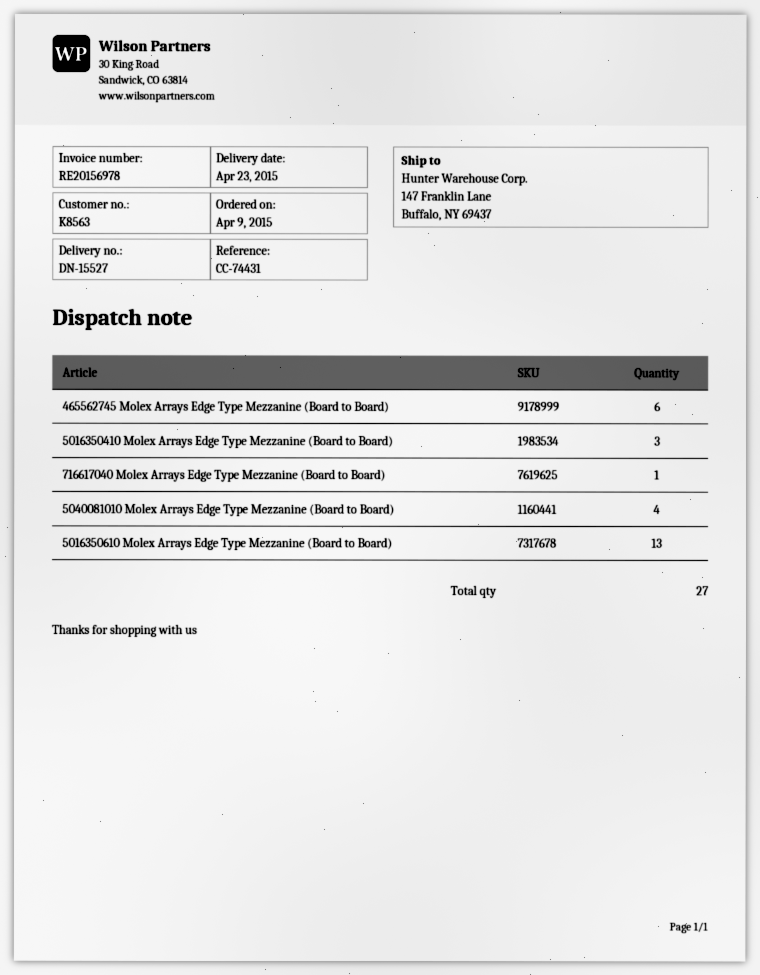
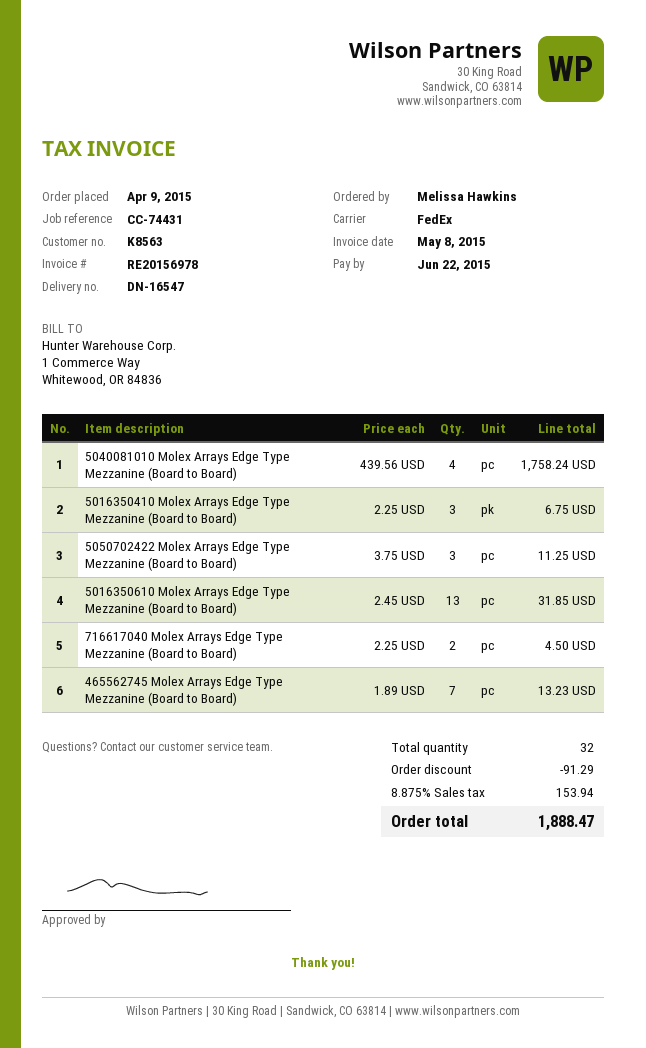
delivery note number: DN-15527 -> DN-16547
465562745 Molex Arrays Edge Type Mezzanine (Board to Board): 6 -> 7
716617040 Molex Arrays Edge Type Mezzanine (Board to Board): 1 -> 2
5050702422 Molex Arrays Edge Type Mezzanine (Board to Board): none -> 3
total quantity: 27 -> 32

